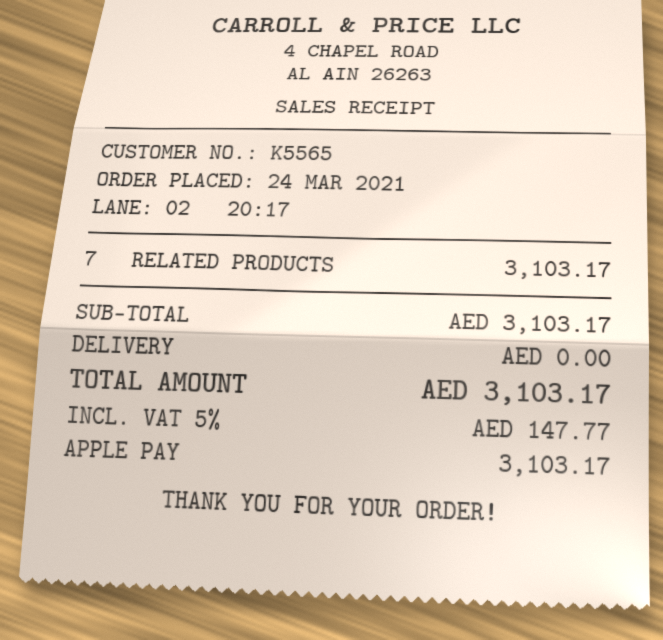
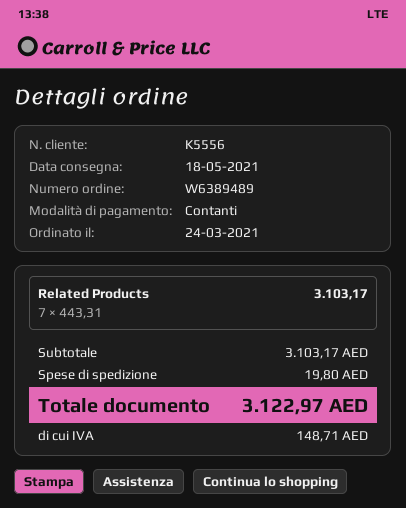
customer number: K5565 -> K5556
payment method: Apple Pay -> cash
shipping: 0.00 -> 19.80
tax: 147.77 -> 148.71
total: 3103.17 -> 3122.97

